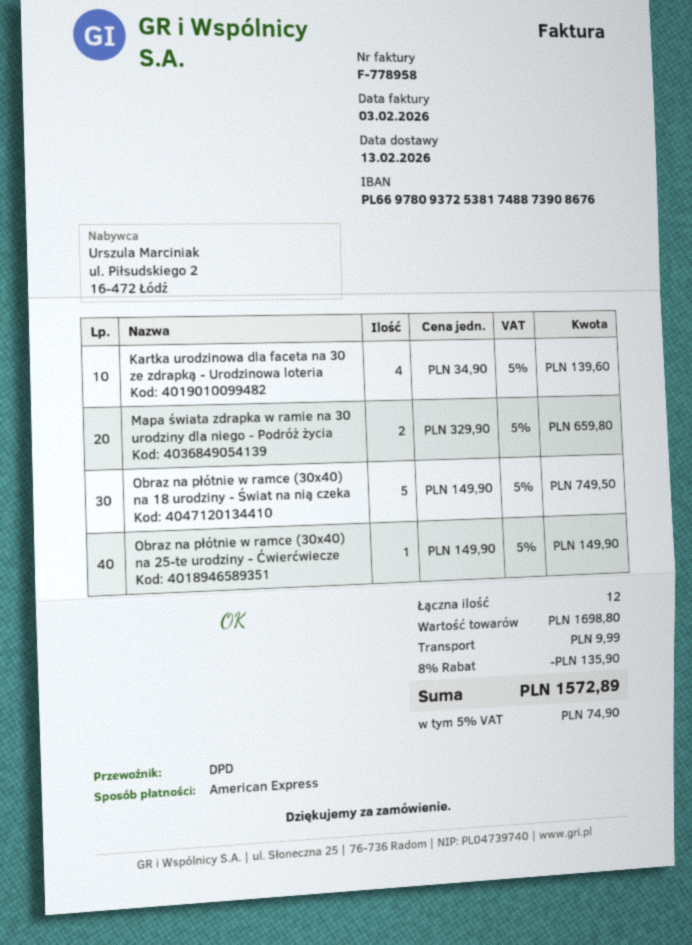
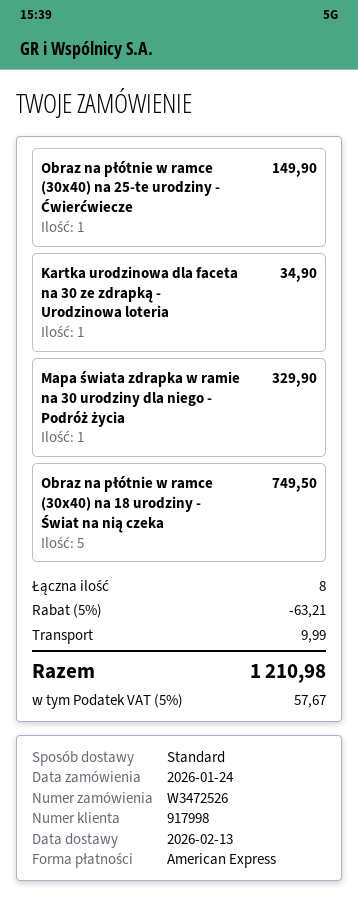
shipping method: DPD -> standard
Kartka urodzinowa dla faceta na 30 ze zdrapką - Urodzinowa loteria: 4 for 139.60 -> 1 for 34.90
Mapa świata zdrapka w ramie na 30 urodziny dla niego - Podróż życia: 2 for 659.80 -> 1 for 329.90
total quantity: 12 -> 8
discount: 8% = 135.90 -> 5% = 63.21
tax: 5% = 74.90 -> 5% = 57.67
total: 1572.89 -> 1210.98

